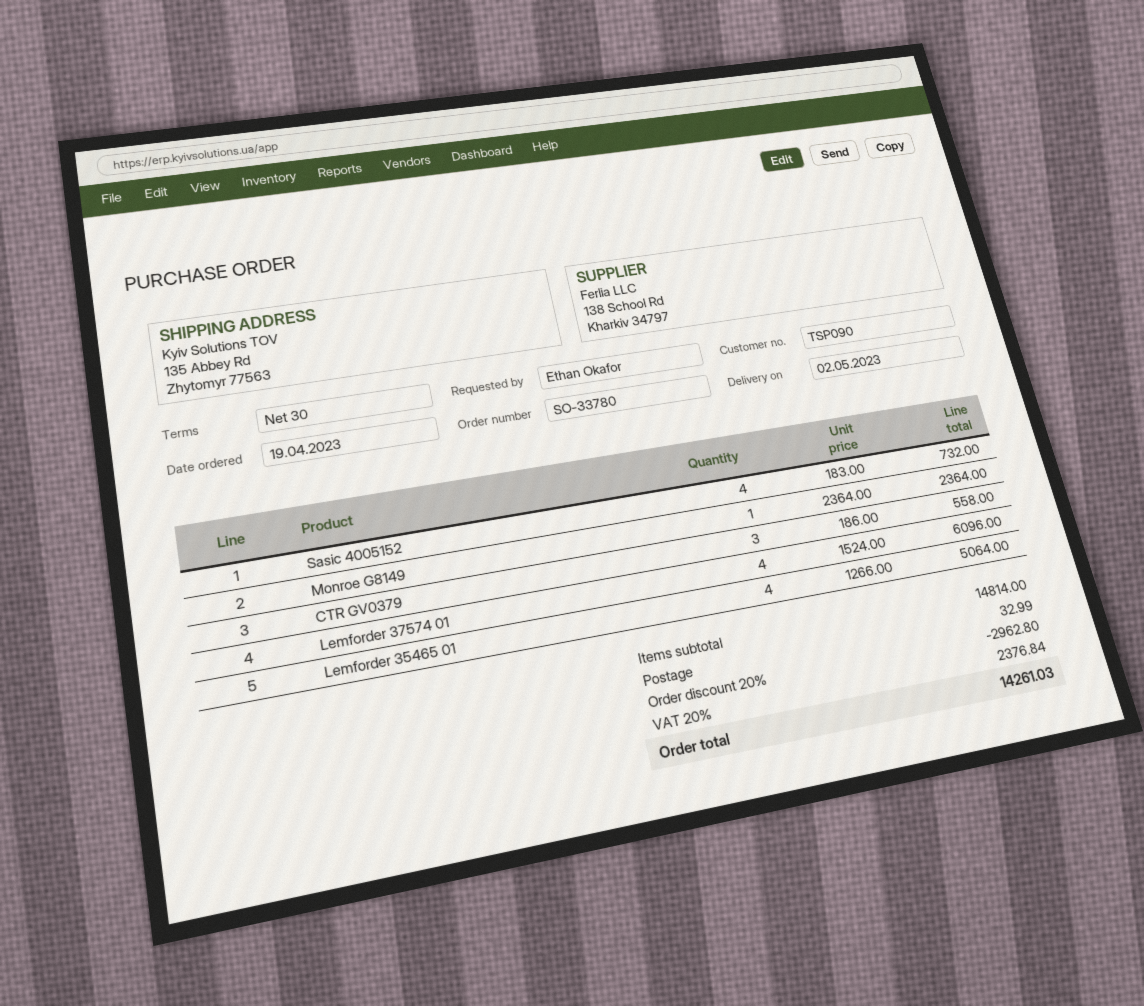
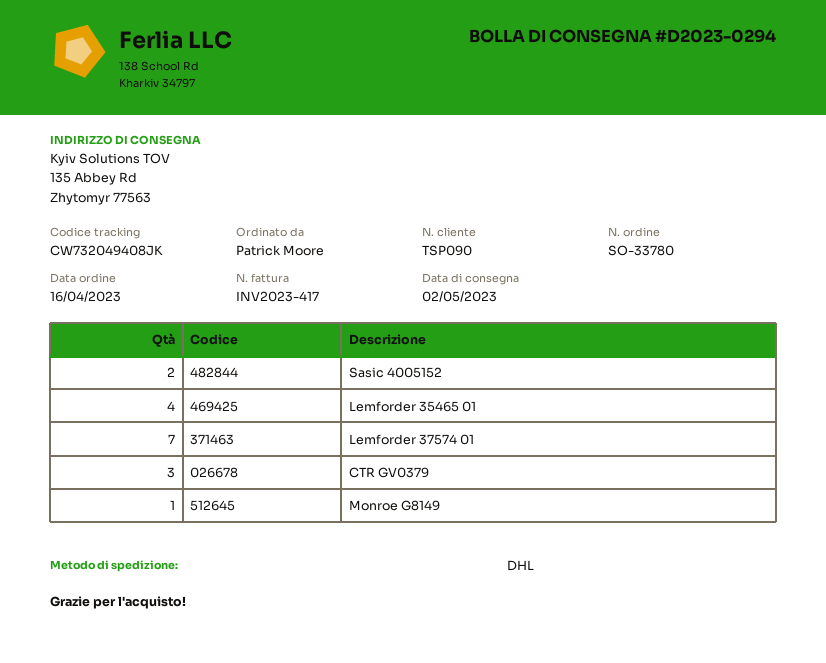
order date: 2023-04-19 -> 2023-04-16
ordered by: Ethan Okafor -> Patrick Moore
Sasic 4005152: 4 -> 2
Lemforder 37574 01: 4 -> 7

